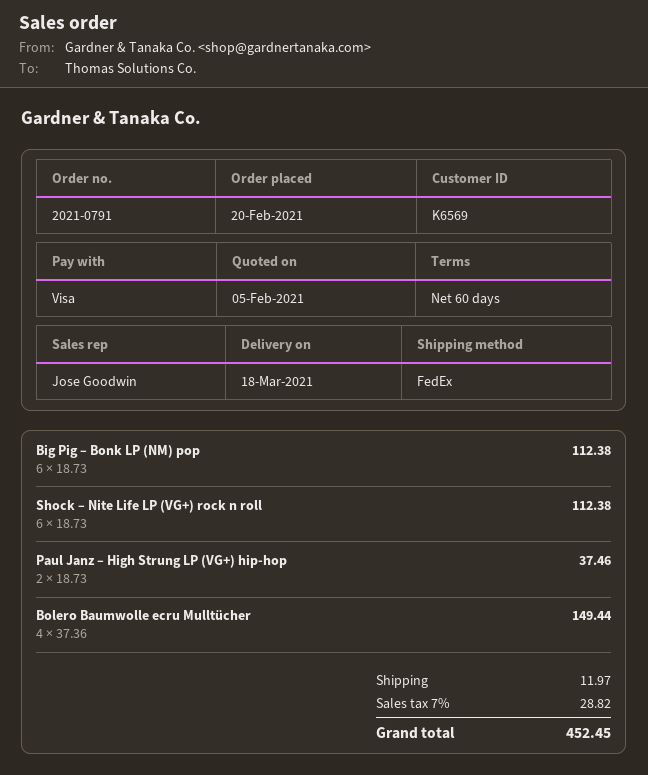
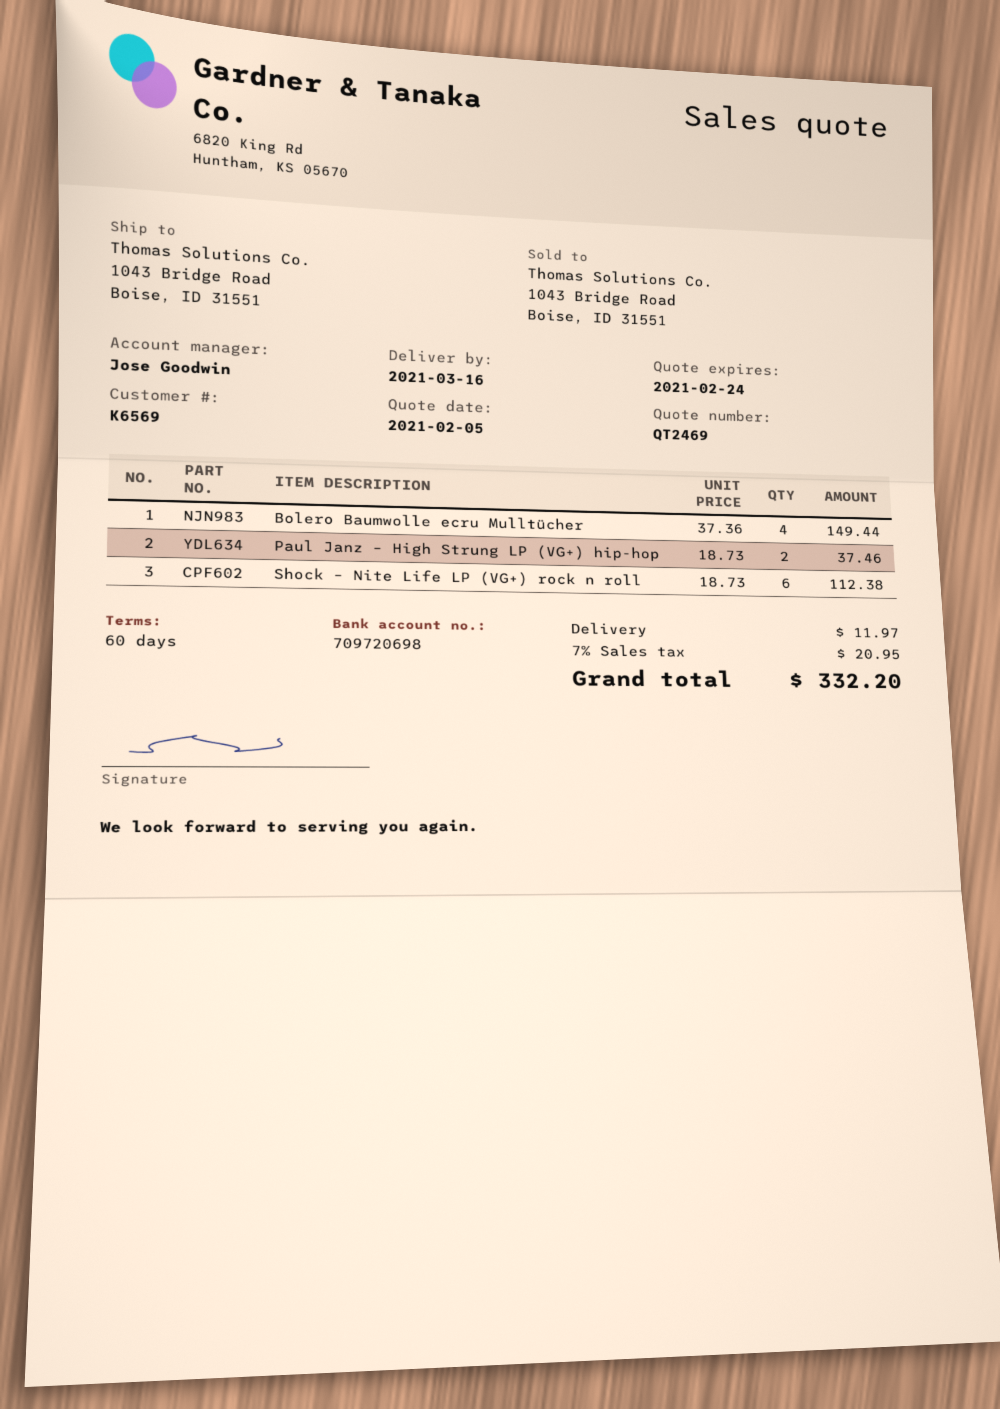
delivery date: 2021-03-18 -> 2021-03-16
Big Pig – Bonk LP (NM) pop: 6 x 18.73 = 112.38 -> none
tax: 7% = 28.82 -> 7% = 20.95
total: 452.45 -> 332.20

